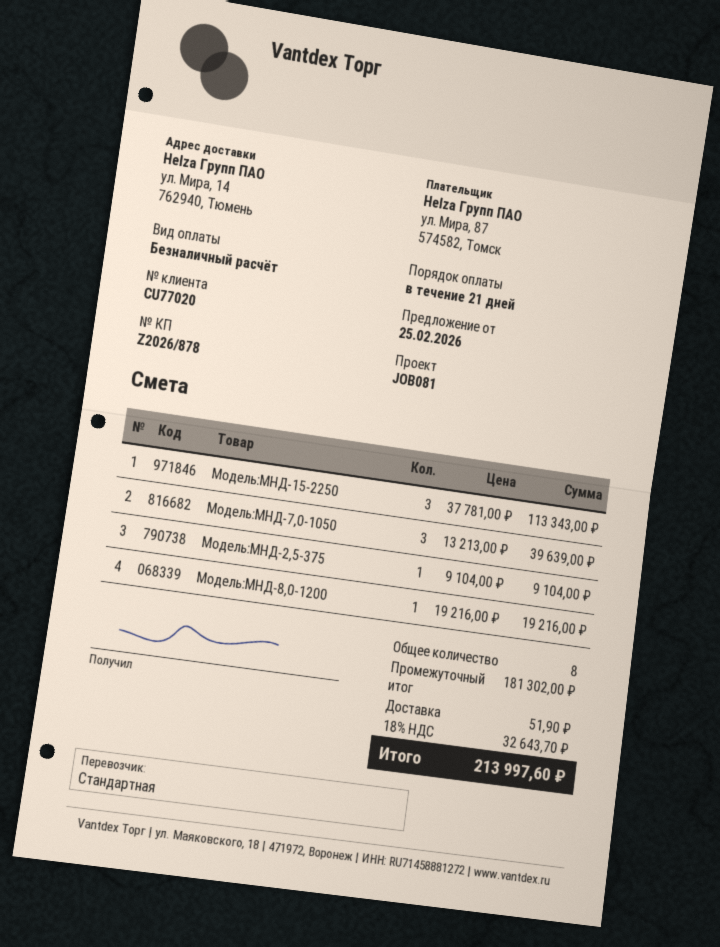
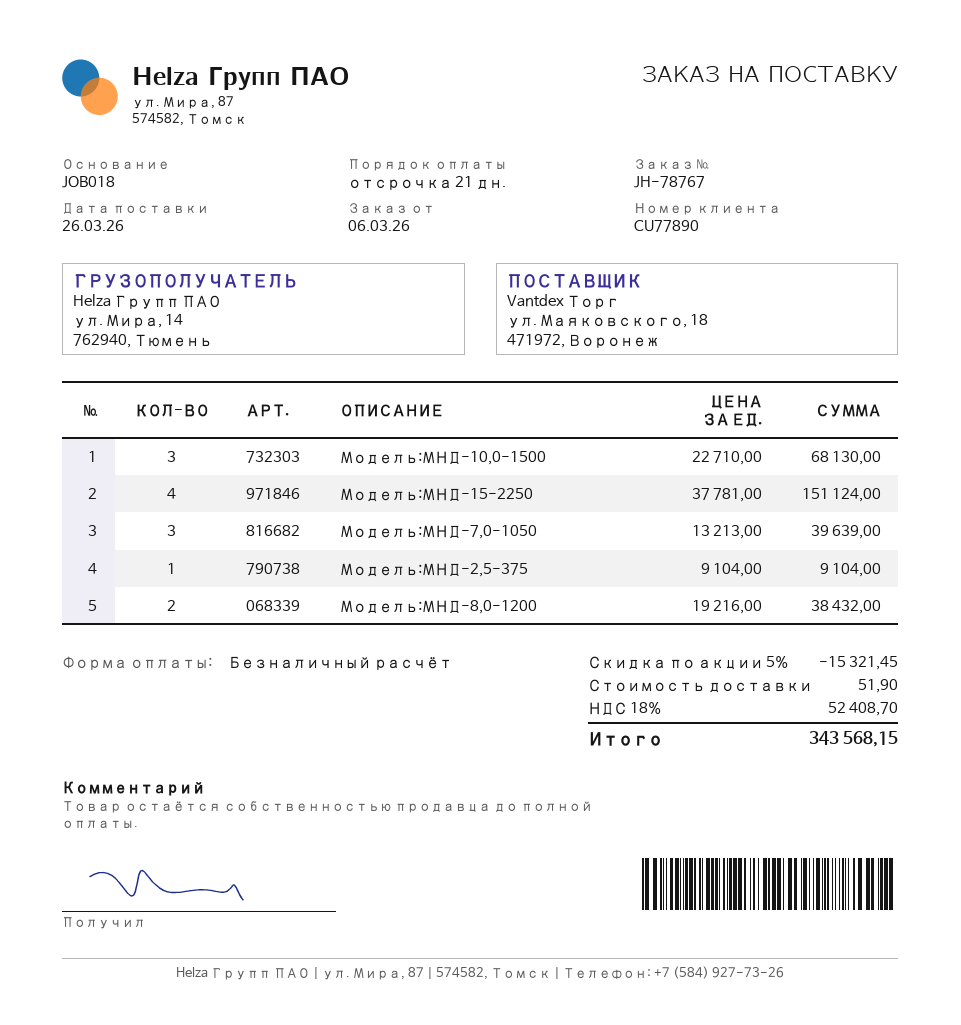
customer number: CU77020 -> CU77890
reference: JOB081 -> JOB018
Модель:МНД-15-2250: 3 x 37781.00 = 113343.00 -> 4 x 37781.00 = 151124.00
Модель:МНД-8,0-1200: 1 x 19216.00 = 19216.00 -> 2 x 19216.00 = 38432.00
Модель:МНД-10,0-1500: none -> 3 x 22710.00 = 68130.00
discount: none -> 5% = 15321.45
tax: 18% = 32643.70 -> 18% = 52408.70
total: 213997.60 -> 343568.15

